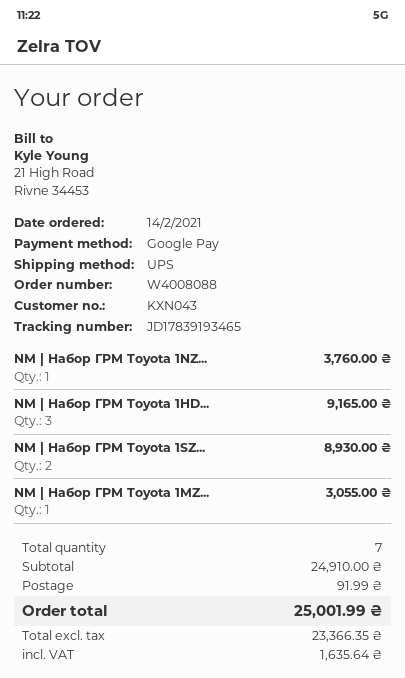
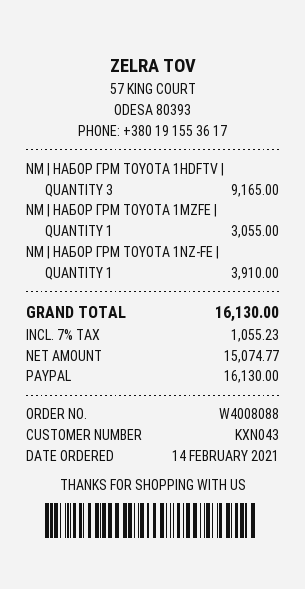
payment method: Google Pay -> PayPal
NM | Набор ГРМ Toyota 1NZ...: 1 for 3760.00 -> 1 for 3910.00
NM | Набор ГРМ Toyota 1SZ...: 2 for 8930.00 -> none
shipping: 91.99 -> none
net: 23366.35 -> 15074.77
tax: 1635.64 -> 1055.23
total: 25001.99 -> 16130.00

